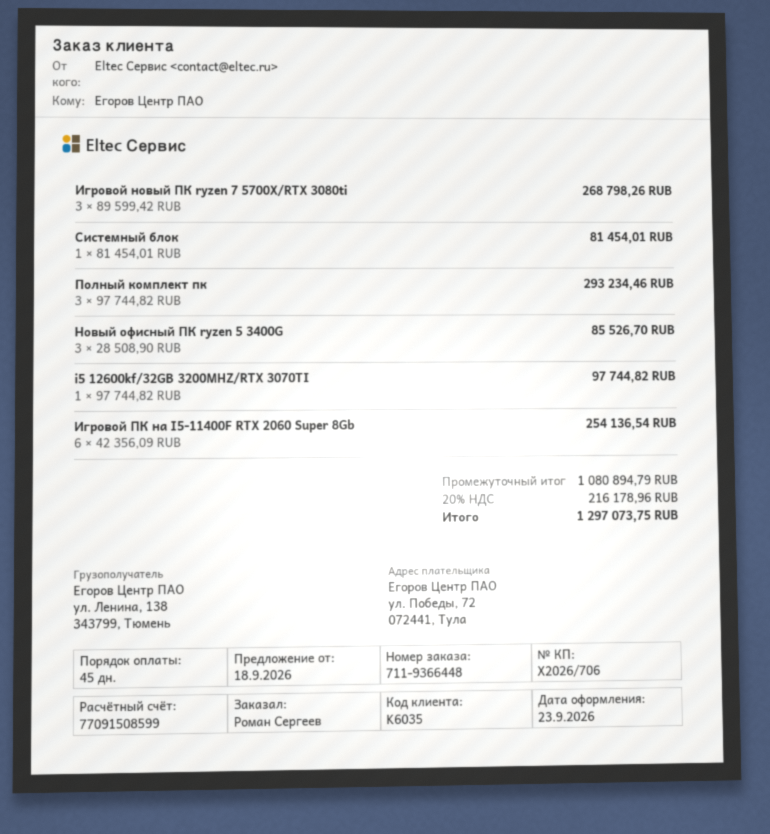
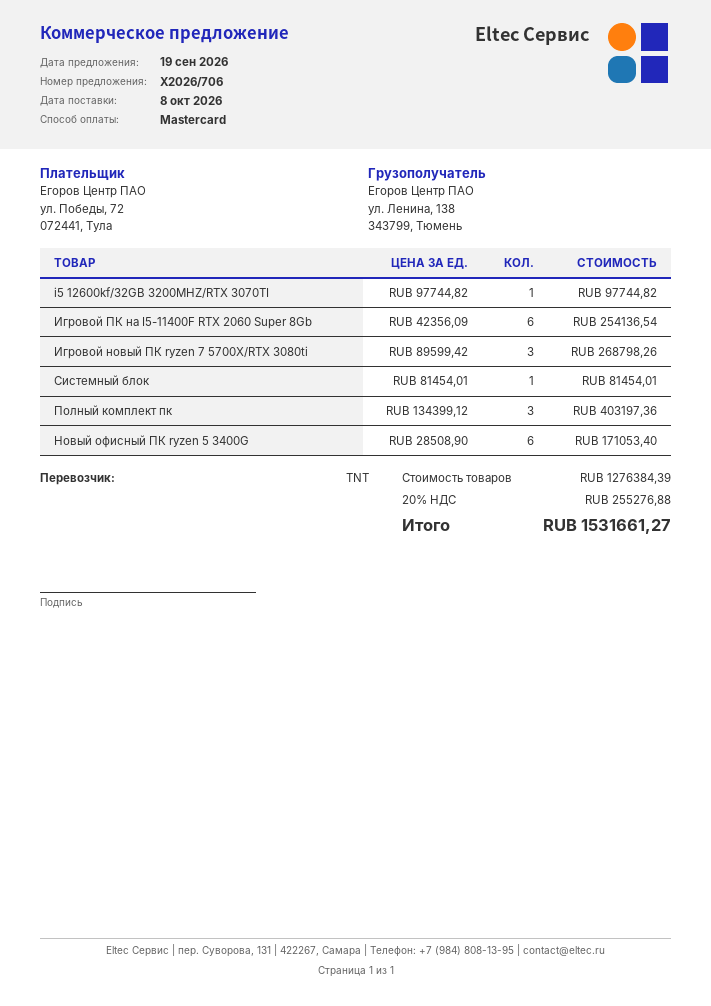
quote date: 2026-09-18 -> 2026-09-19
Полный комплект пк: 3 x 97744.82 = 293234.46 -> 3 x 134399.12 = 403197.36
Новый офисный ПК ryzen 5 3400G: 3 x 28508.90 = 85526.70 -> 6 x 28508.90 = 171053.40
subtotal: 1080894.79 -> 1276384.39
tax: 20% = 216178.96 -> 20% = 255276.88
total: 1297073.75 -> 1531661.27

